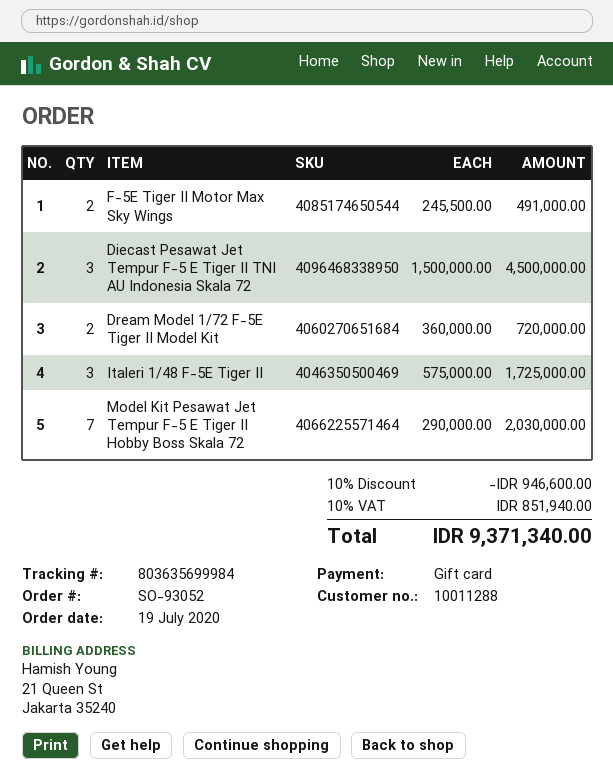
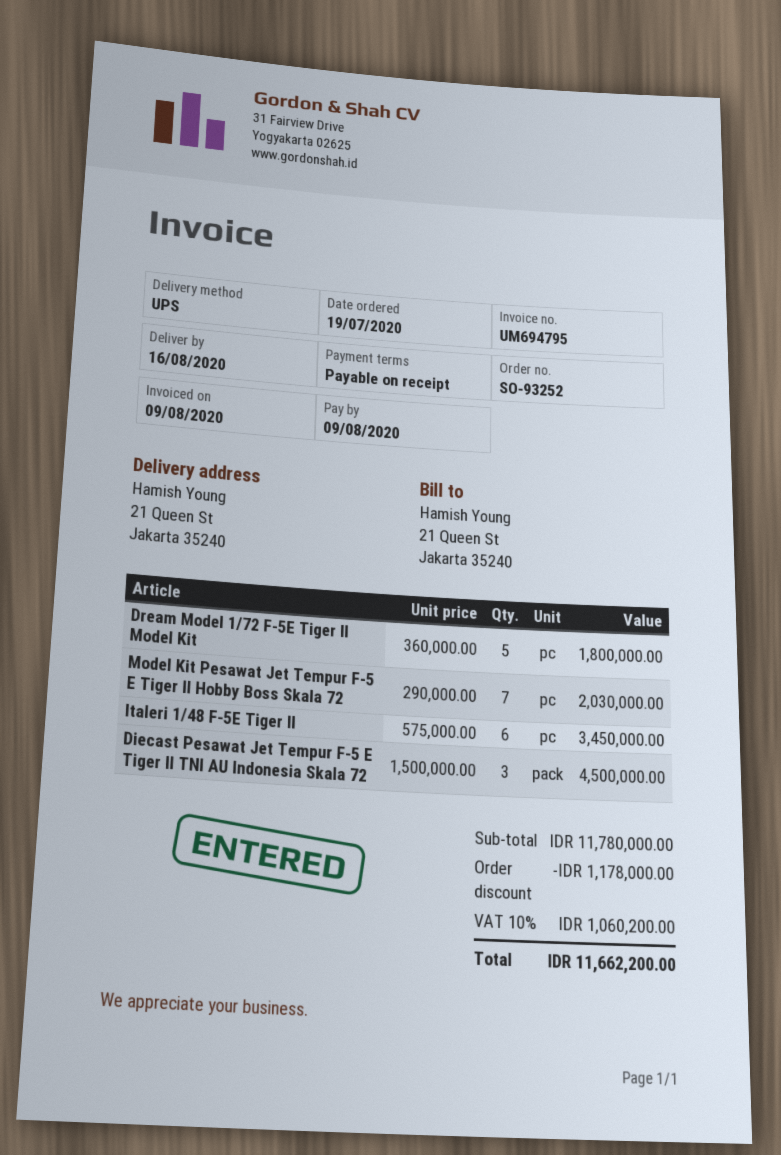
order number: SO-93052 -> SO-93252
F-5E Tiger II Motor Max Sky Wings: 2 x 245500.00 = 491000.00 -> none
Dream Model 1/72 F-5E Tiger II Model Kit: 2 x 360000.00 = 720000.00 -> 5 x 360000.00 = 1800000.00
Italeri 1/48 F-5E Tiger II: 3 x 575000.00 = 1725000.00 -> 6 x 575000.00 = 3450000.00
discount: 946600.00 -> 1178000.00
tax: 10% = 851940.00 -> 10% = 1060200.00
total: 9371340.00 -> 11662200.00

